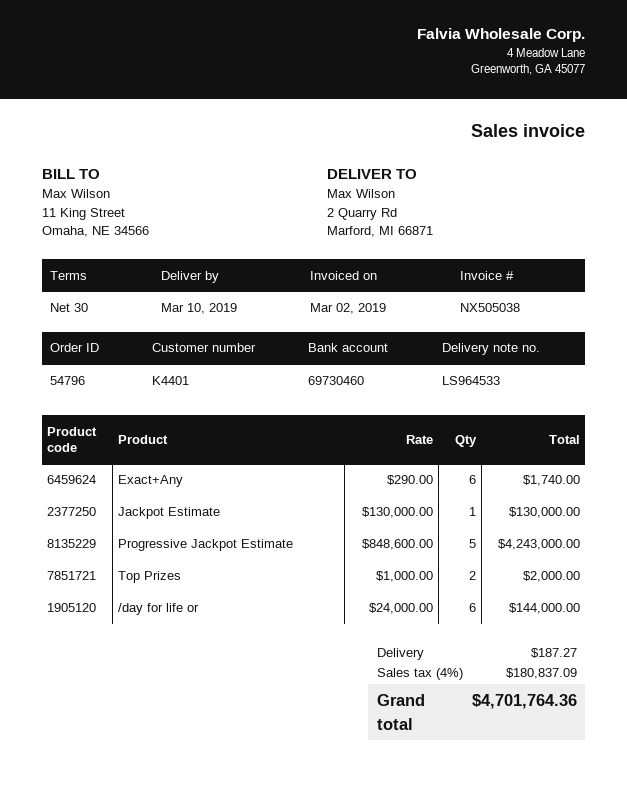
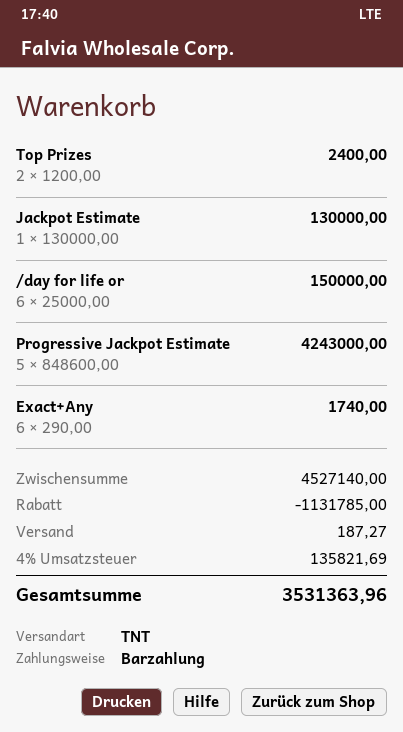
Top Prizes: 2 x 1000.00 = 2000.00 -> 2 x 1200.00 = 2400.00
/day for life or: 6 x 24000.00 = 144000.00 -> 6 x 25000.00 = 150000.00
discount: none -> 1131785.00
tax: 4% = 180837.09 -> 4% = 135821.69
total: 4701764.36 -> 3531363.96

